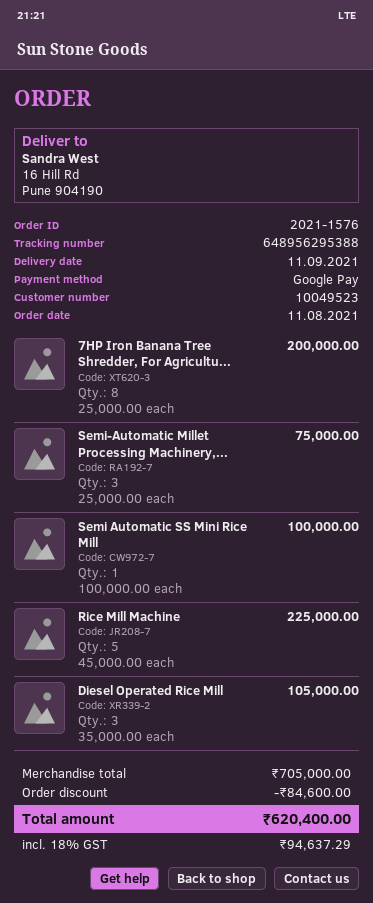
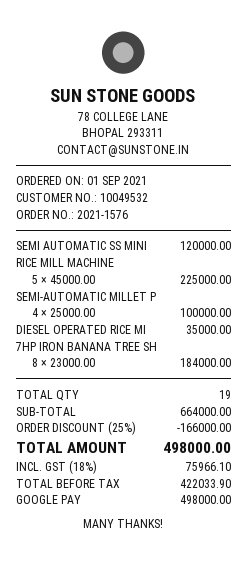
order date: 2021-08-11 -> 2021-09-01
customer number: 10049523 -> 10049532
7HP Iron Banana Tree Shredder, For Agricultu...: 8 x 25000.00 = 200000.00 -> 8 x 23000.00 = 184000.00
Semi-Automatic Millet Processing Machinery,...: 3 x 25000.00 = 75000.00 -> 4 x 25000.00 = 100000.00
Semi Automatic SS Mini Rice Mill: 1 x 100000.00 = 100000.00 -> 1 x 120000.00 = 120000.00
Diesel Operated Rice Mill: 3 x 35000.00 = 105000.00 -> 1 x 35000.00 = 35000.00
subtotal: 705000.00 -> 664000.00
discount: 84600.00 -> 166000.00
tax: 18% = 94637.29 -> 18% = 75966.10
total: 620400.00 -> 498000.00

